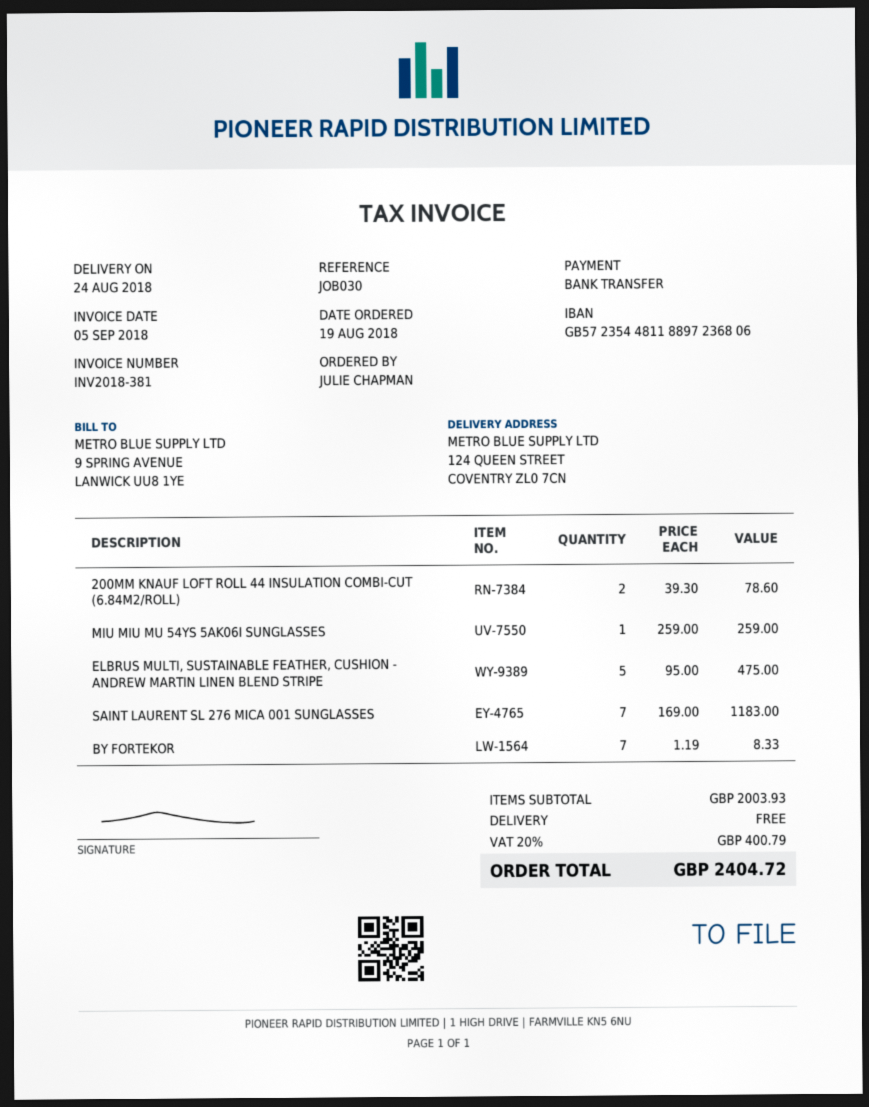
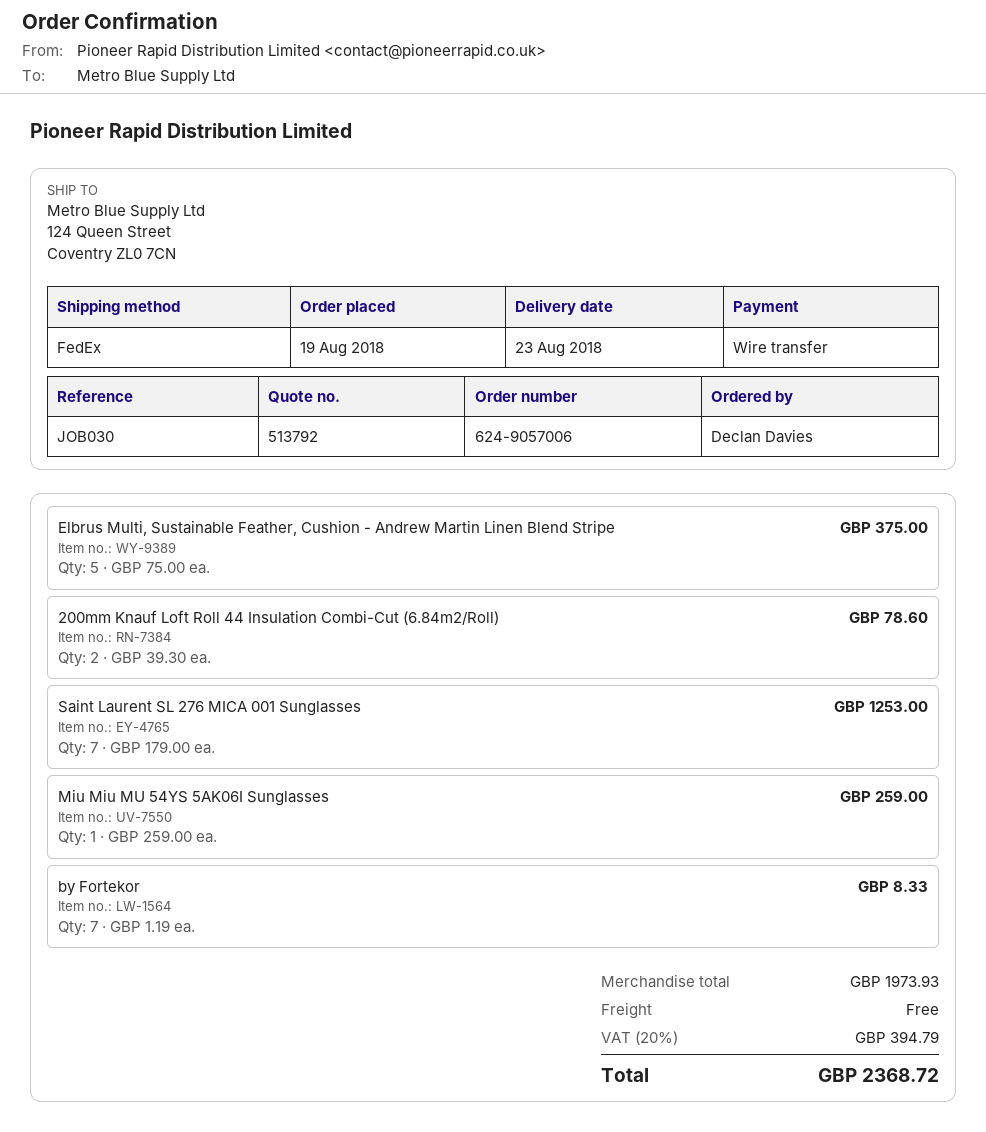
delivery date: 2018-08-24 -> 2018-08-23
ordered by: JULIE CHAPMAN -> Declan Davies
ELBRUS MULTI, SUSTAINABLE FEATHER, CUSHION - ANDREW MARTIN LINEN BLEND STRIPE: 5 x 95.00 = 475.00 -> 5 x 75.00 = 375.00
SAINT LAURENT SL 276 MICA 001 SUNGLASSES: 7 x 169.00 = 1183.00 -> 7 x 179.00 = 1253.00
subtotal: 2003.93 -> 1973.93
tax: 20% = 400.79 -> 20% = 394.79
total: 2404.72 -> 2368.72

